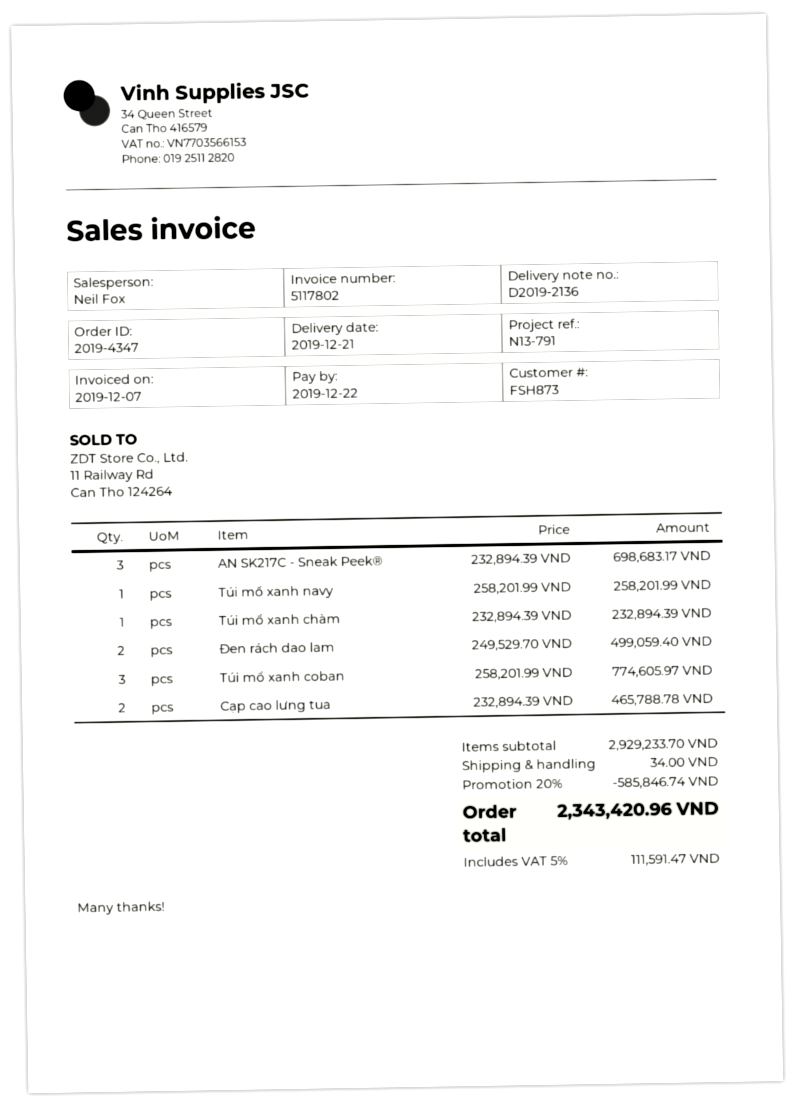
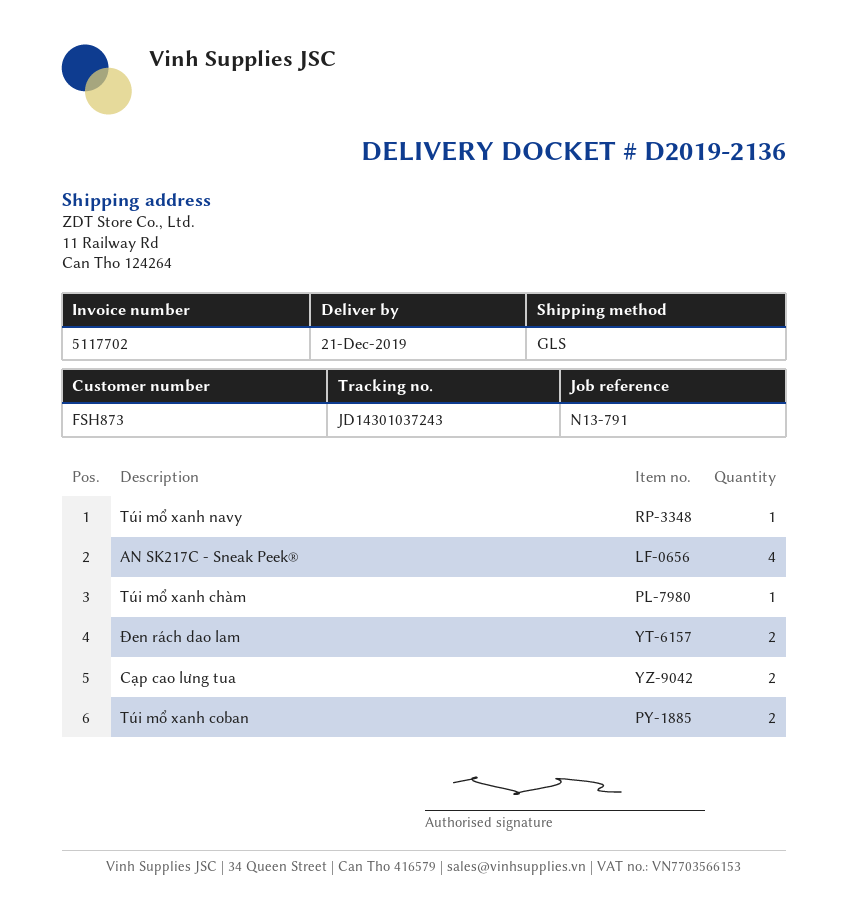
invoice number: 5117802 -> 5117702
AN SK217C - Sneak Peek®: 3 -> 4
Túi mổ xanh coban: 3 -> 2

